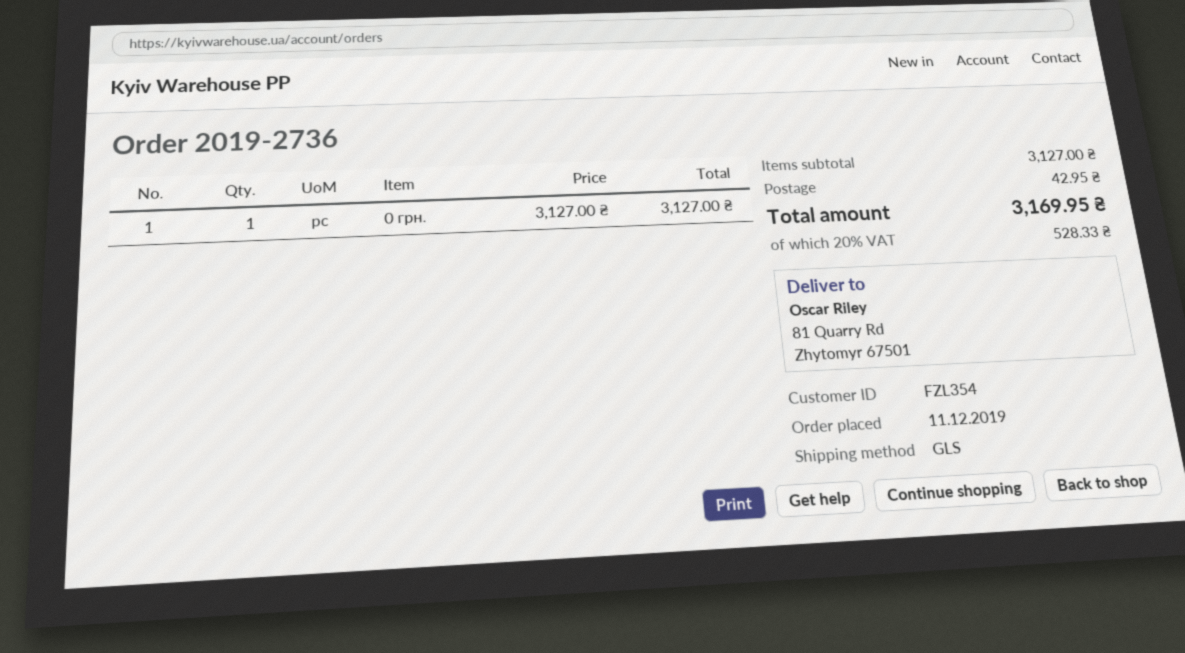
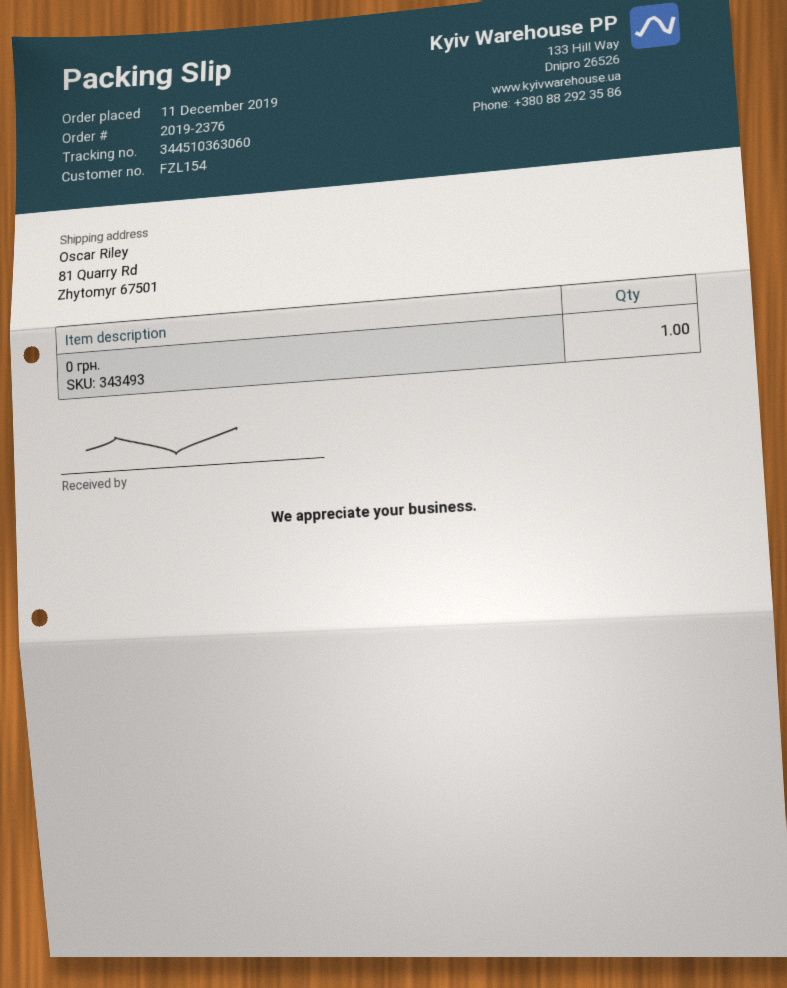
order number: 2019-2736 -> 2019-2376
customer number: FZL354 -> FZL154

